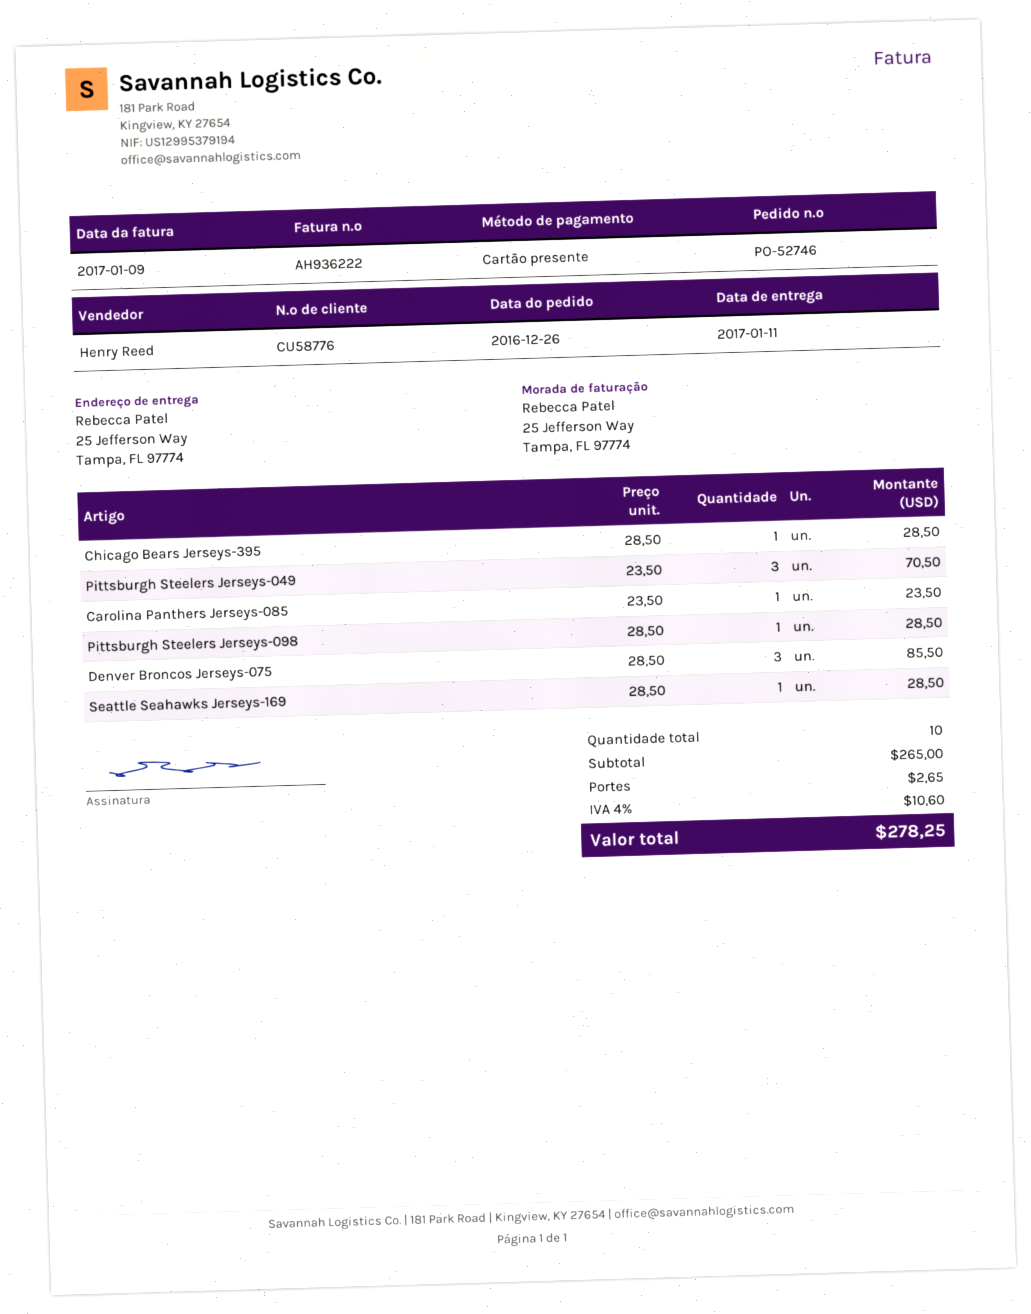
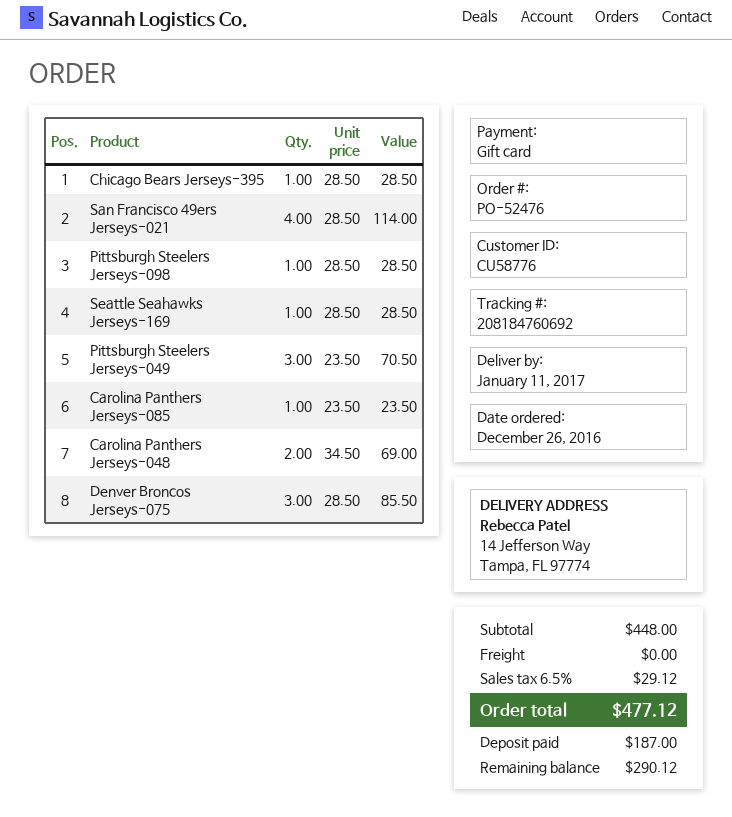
order number: PO-52746 -> PO-52476
ship to: 25 Jefferson Way, Tampa, FL 97774 -> 14 Jefferson Way, Tampa, FL 97774
San Francisco 49ers Jerseys-021: none -> 4 x 28.50 = 114.00
Carolina Panthers Jerseys-048: none -> 2 x 34.50 = 69.00
subtotal: 265.00 -> 448.00
shipping: 2.65 -> 0.00
tax: 4% = 10.60 -> 6.5% = 29.12
total: 278.25 -> 477.12

